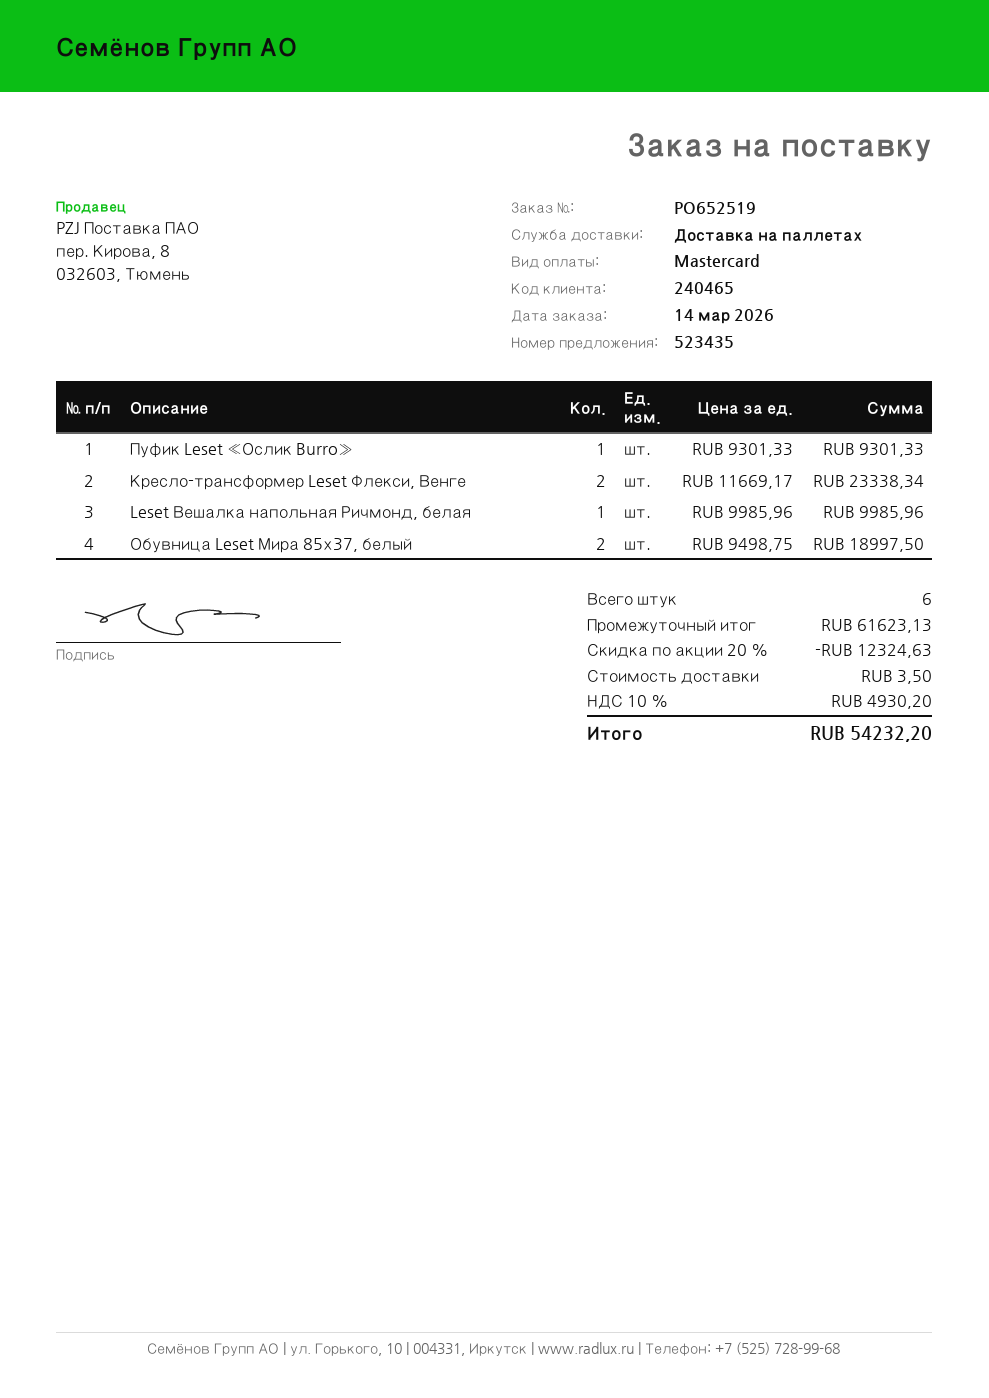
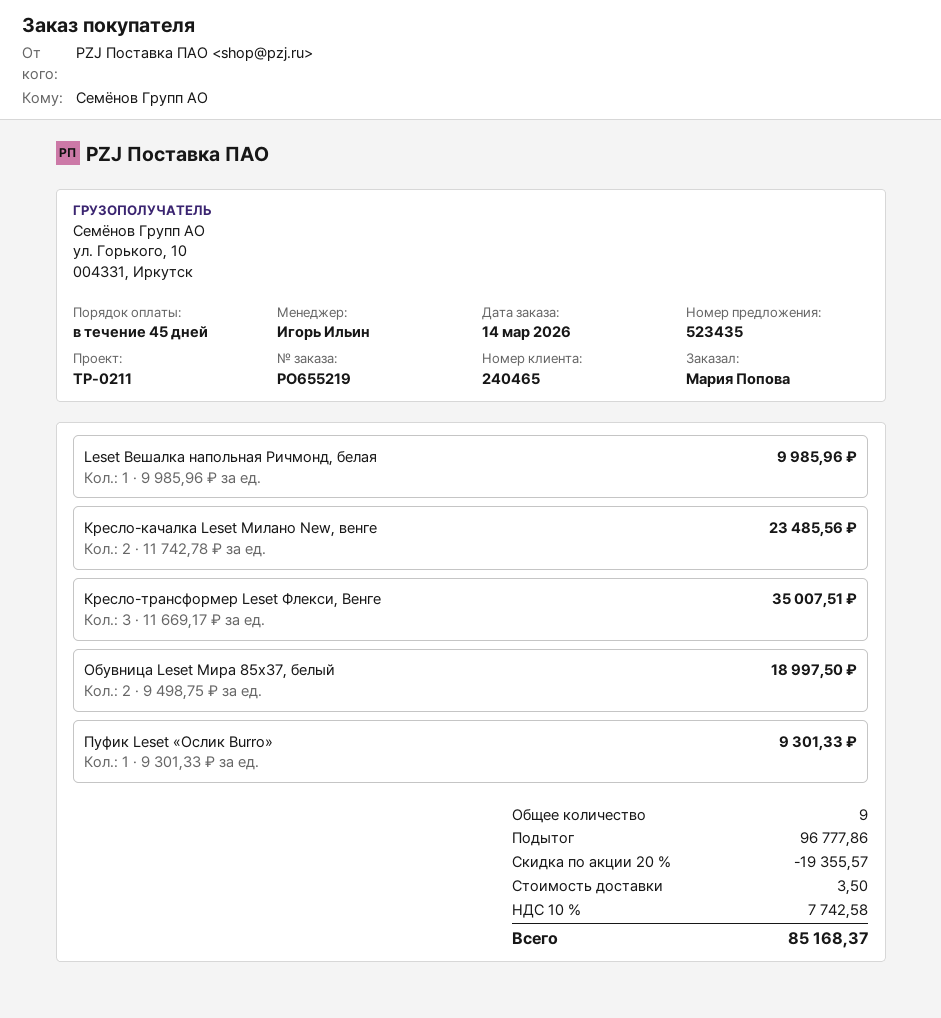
order number: PO652519 -> PO655219
Кресло-трансформер Leset Флекси, Венге: 2 x 11669.17 = 23338.34 -> 3 x 11669.17 = 35007.51
Кресло-качалка Leset Милано New, венге: none -> 2 x 11742.78 = 23485.56
total quantity: 6 -> 9
subtotal: 61623.13 -> 96777.86
discount: 20% = 12324.63 -> 20% = 19355.57
tax: 10% = 4930.20 -> 10% = 7742.58
total: 54232.20 -> 85168.37

